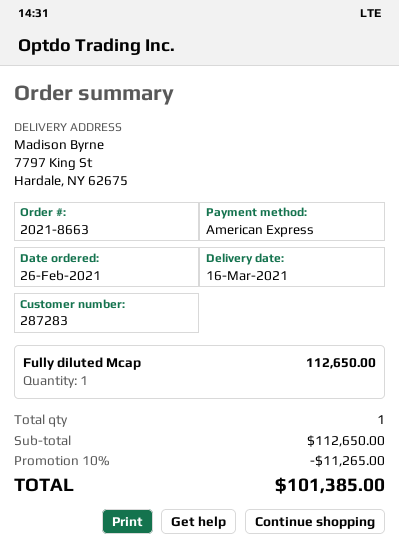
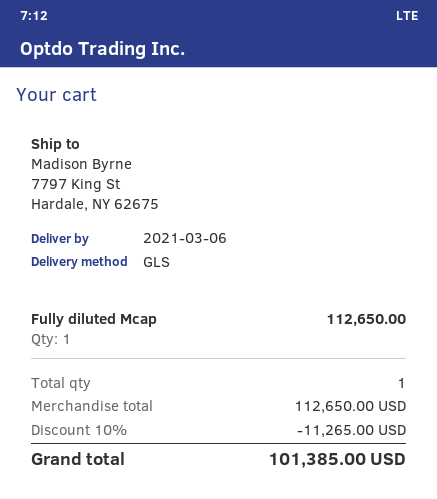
delivery date: 2021-03-16 -> 2021-03-06

